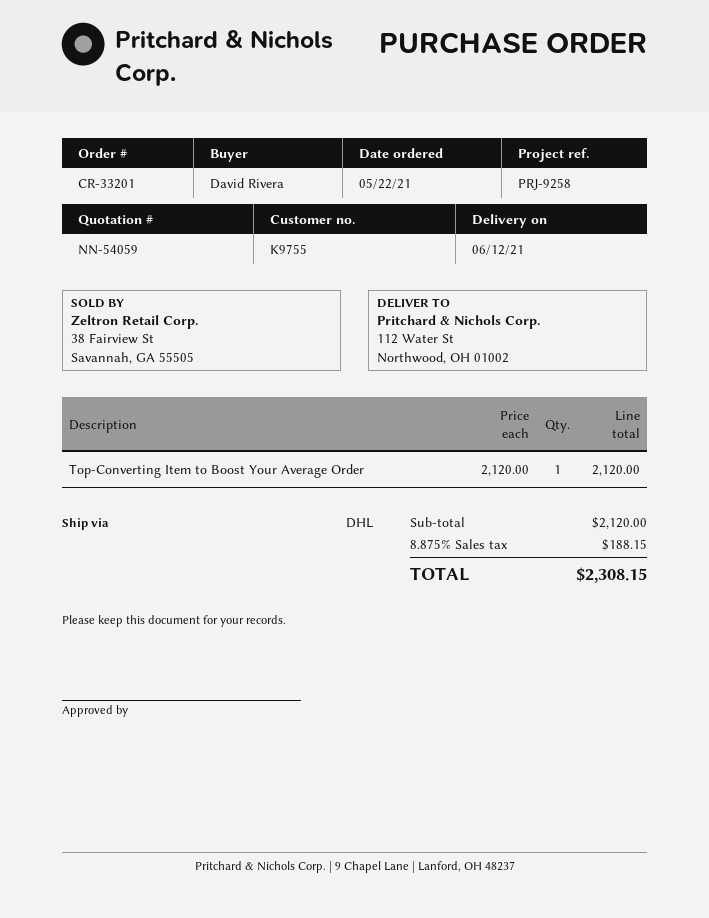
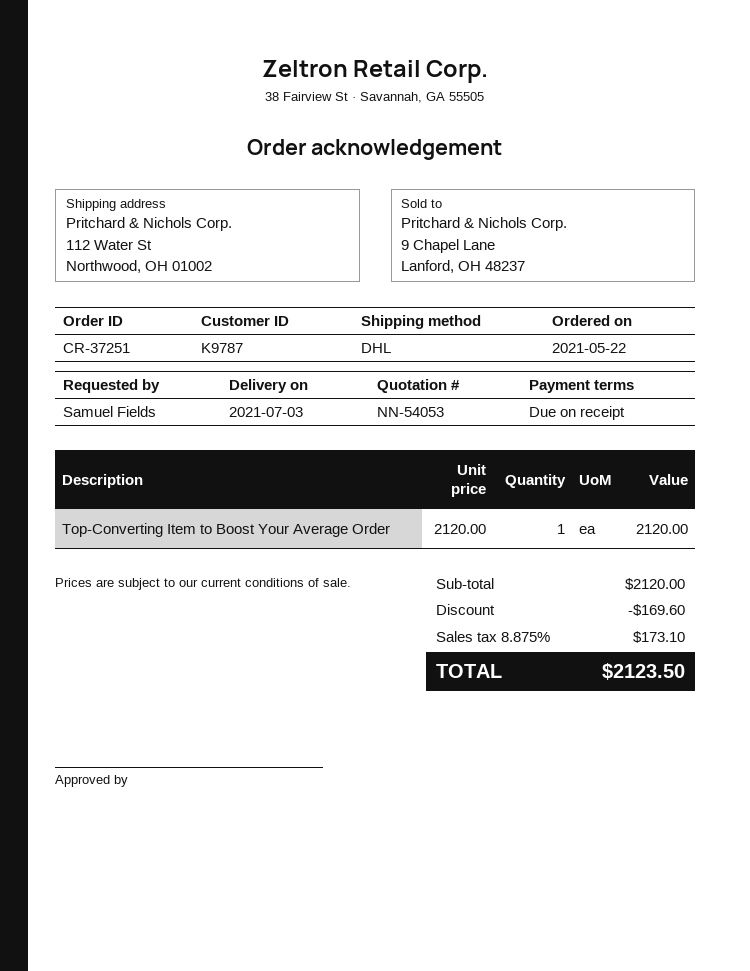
quote number: NN-54059 -> NN-54053
order number: CR-33201 -> CR-37251
delivery date: 2021-06-12 -> 2021-07-03
customer number: K9755 -> K9787
ordered by: David Rivera -> Samuel Fields
discount: none -> 169.60
tax: 8.875% = 188.15 -> 8.875% = 173.10
total: 2308.15 -> 2123.50

